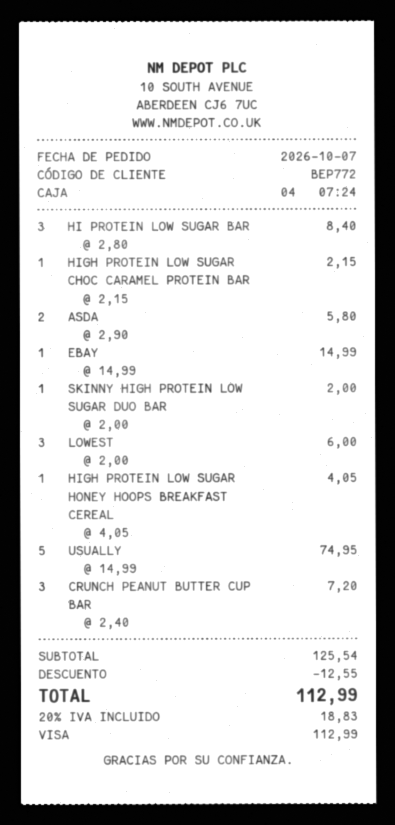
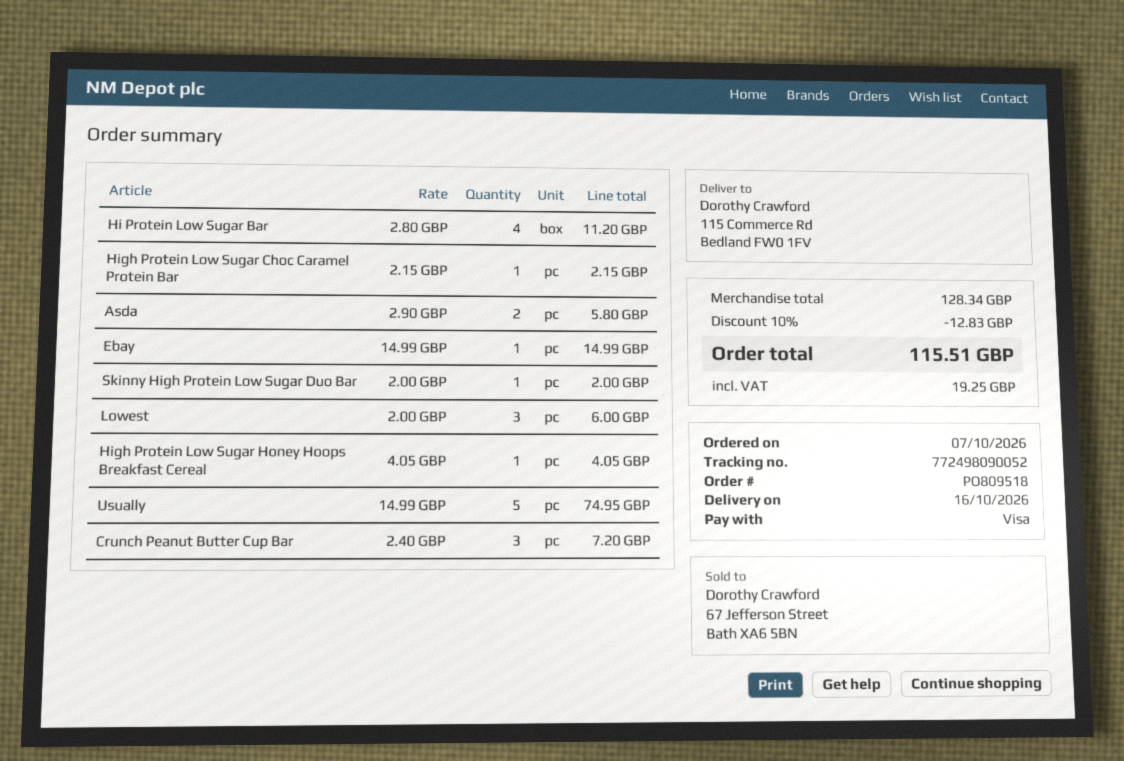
HI PROTEIN LOW SUGAR BAR: 3 x 2.80 = 8.40 -> 4 x 2.80 = 11.20
subtotal: 125.54 -> 128.34
discount: 12.55 -> 12.83
tax: 18.83 -> 19.25
total: 112.99 -> 115.51

